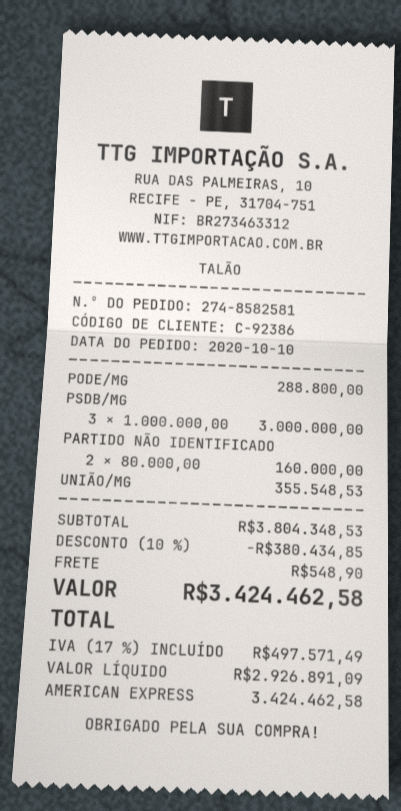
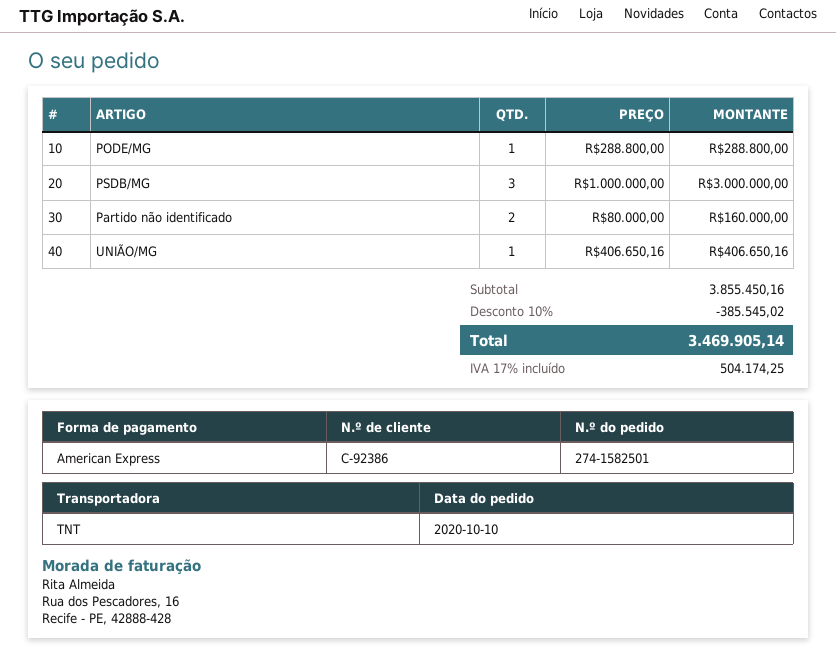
order number: 274-8582581 -> 274-1582501
UNIÃO/MG: 1 x 355548.53 = 355548.53 -> 1 x 406650.16 = 406650.16
subtotal: 3804348.53 -> 3855450.16
discount: 10% = 380434.85 -> 10% = 385545.02
shipping: 548.90 -> none
tax: 17% = 497571.49 -> 17% = 504174.25
total: 3424462.58 -> 3469905.14

